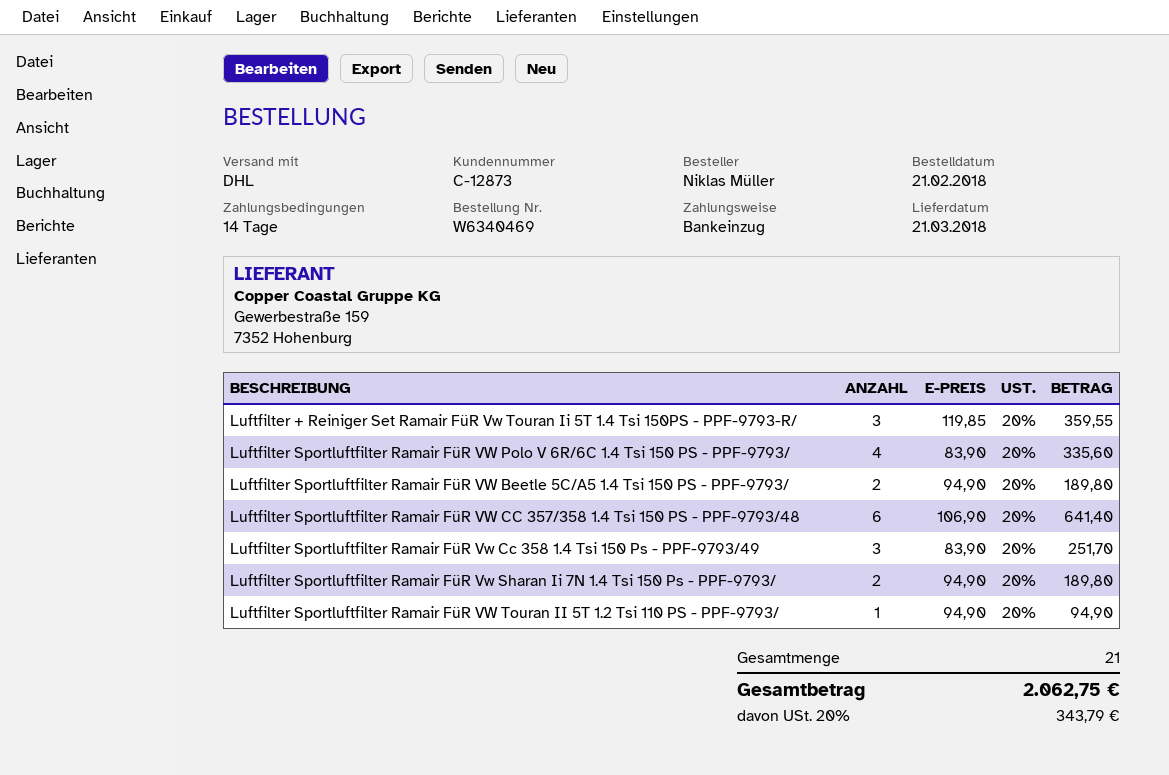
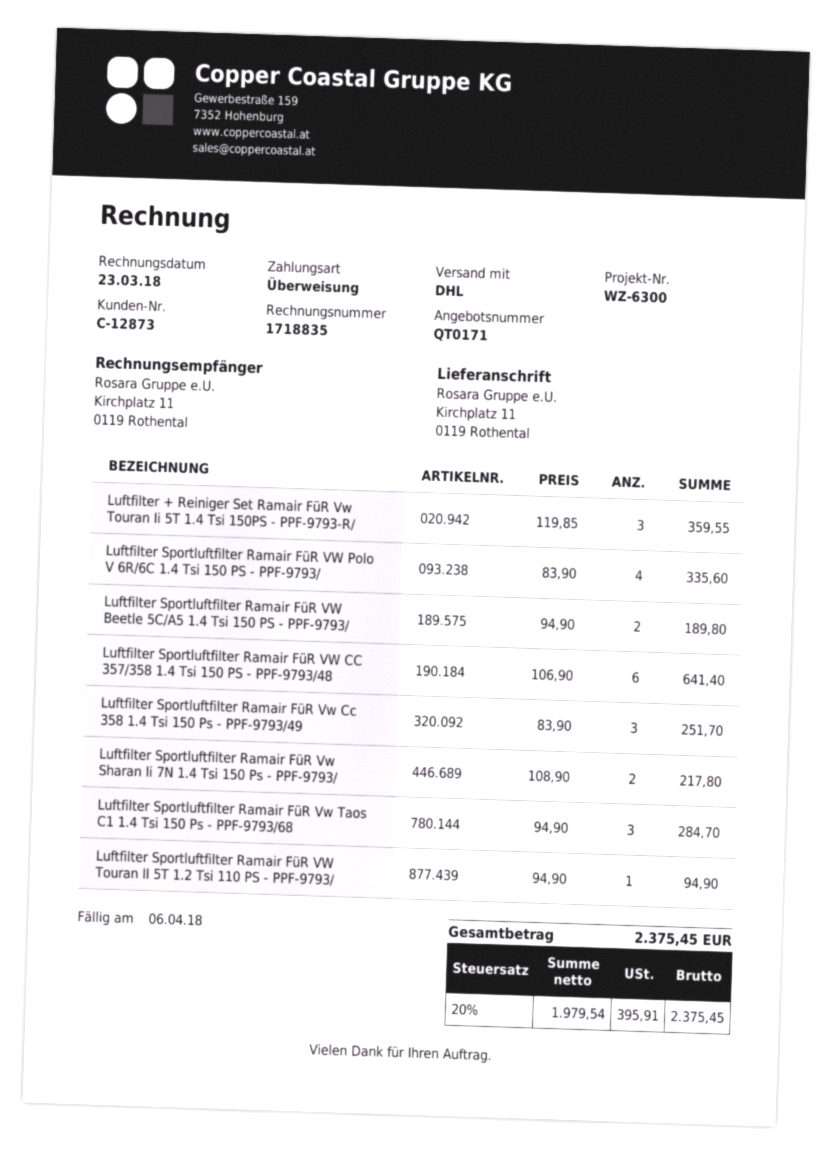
payment method: direct debit -> bank transfer
Luftfilter Sportluftfilter Ramair FüR Vw Sharan Ii 7N 1.4 Tsi 150 Ps - PPF-9793/: 2 x 94.90 = 189.80 -> 2 x 108.90 = 217.80
Luftfilter Sportluftfilter Ramair FüR Vw Taos C1 1.4 Tsi 150 Ps - PPF-9793/68: none -> 3 x 94.90 = 284.70
tax: 20% = 343.79 -> 20% = 395.91
total: 2062.75 -> 2375.45

